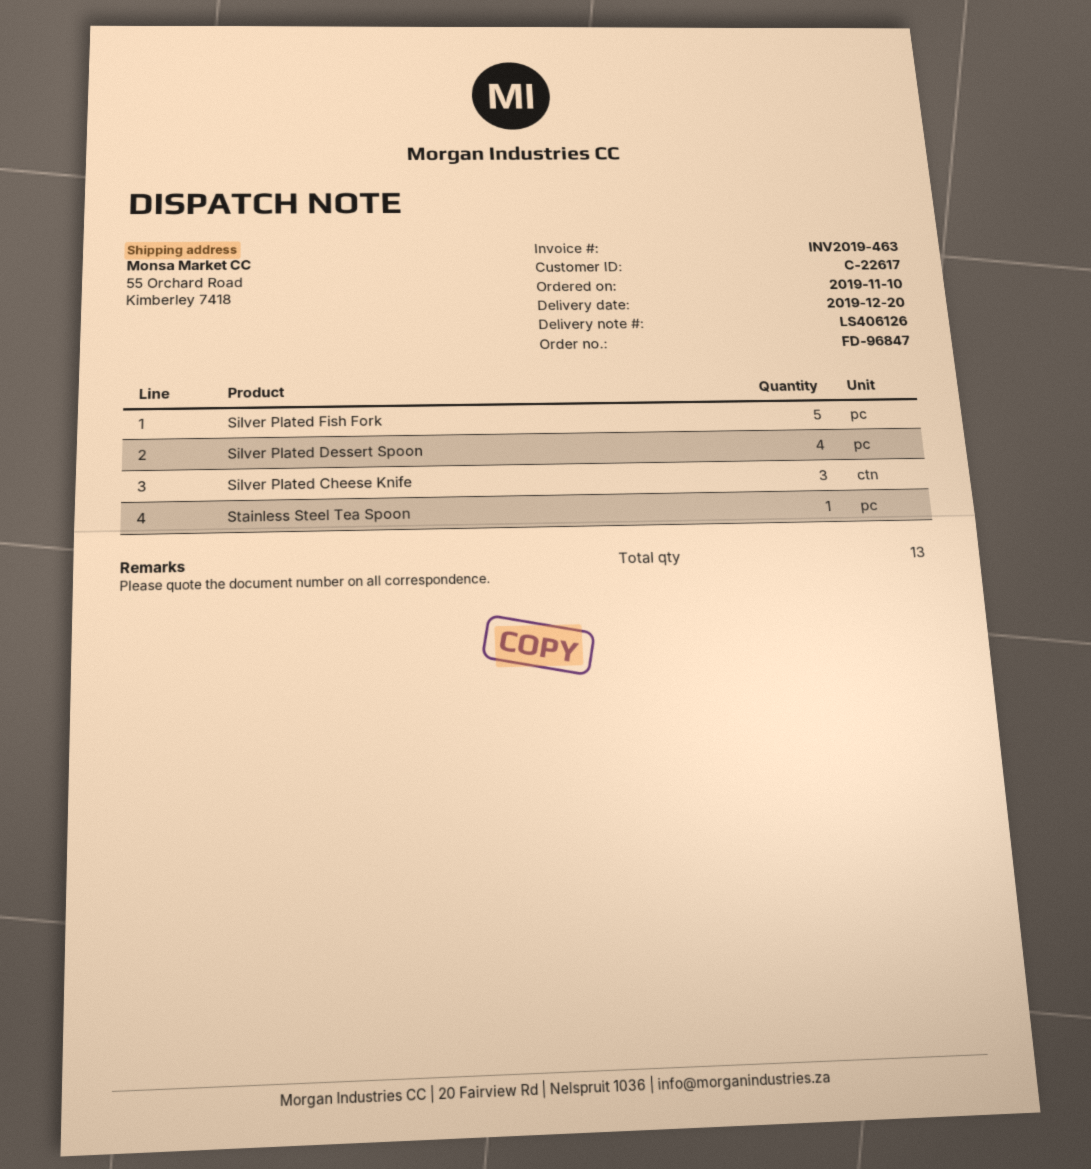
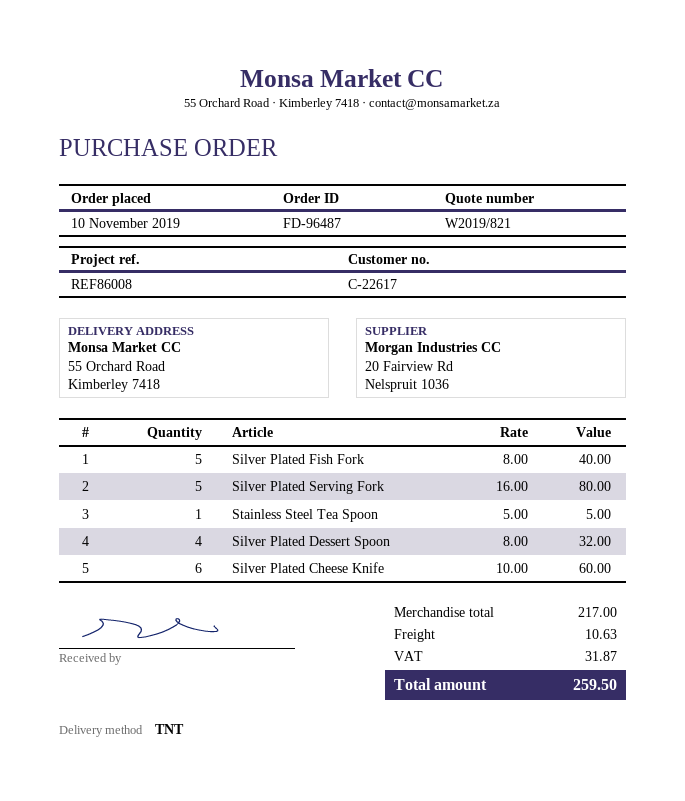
order number: FD-96847 -> FD-96487
Silver Plated Cheese Knife: 3 -> 6
Silver Plated Serving Fork: none -> 5

